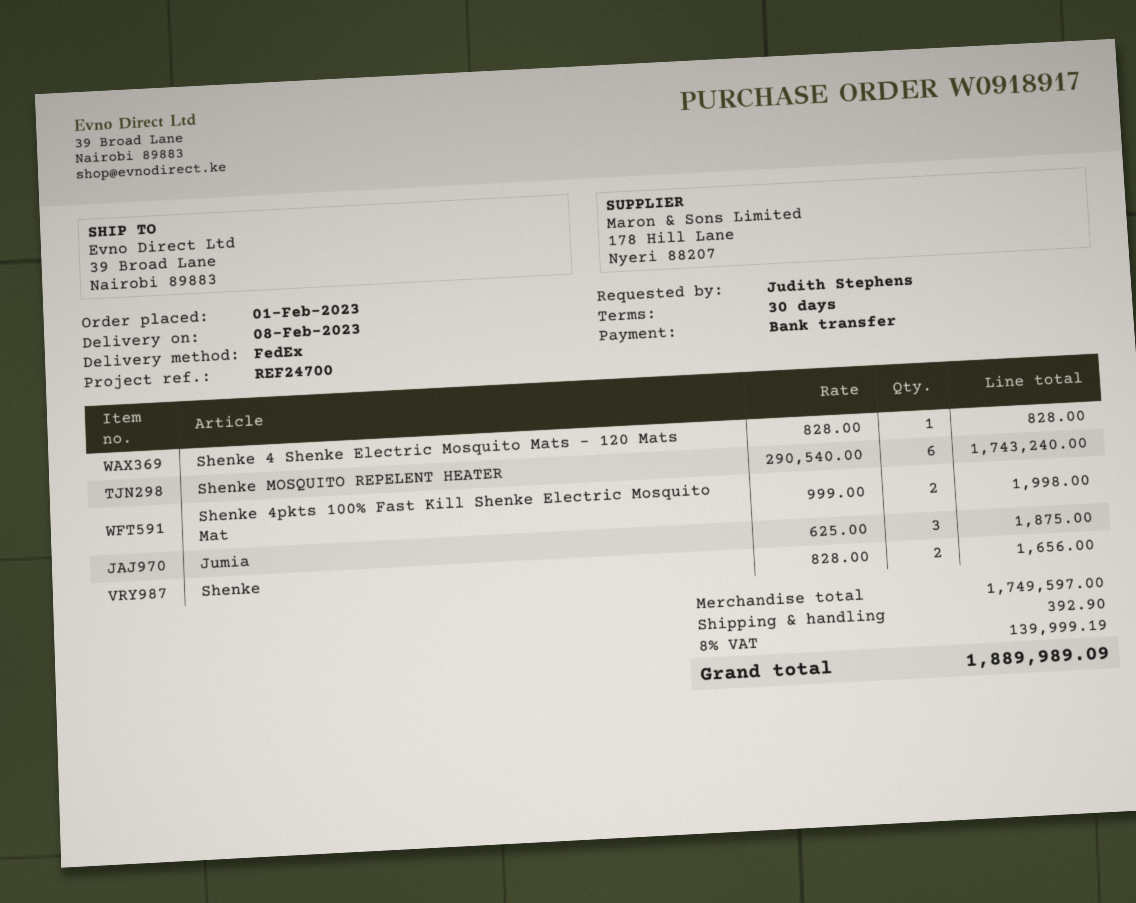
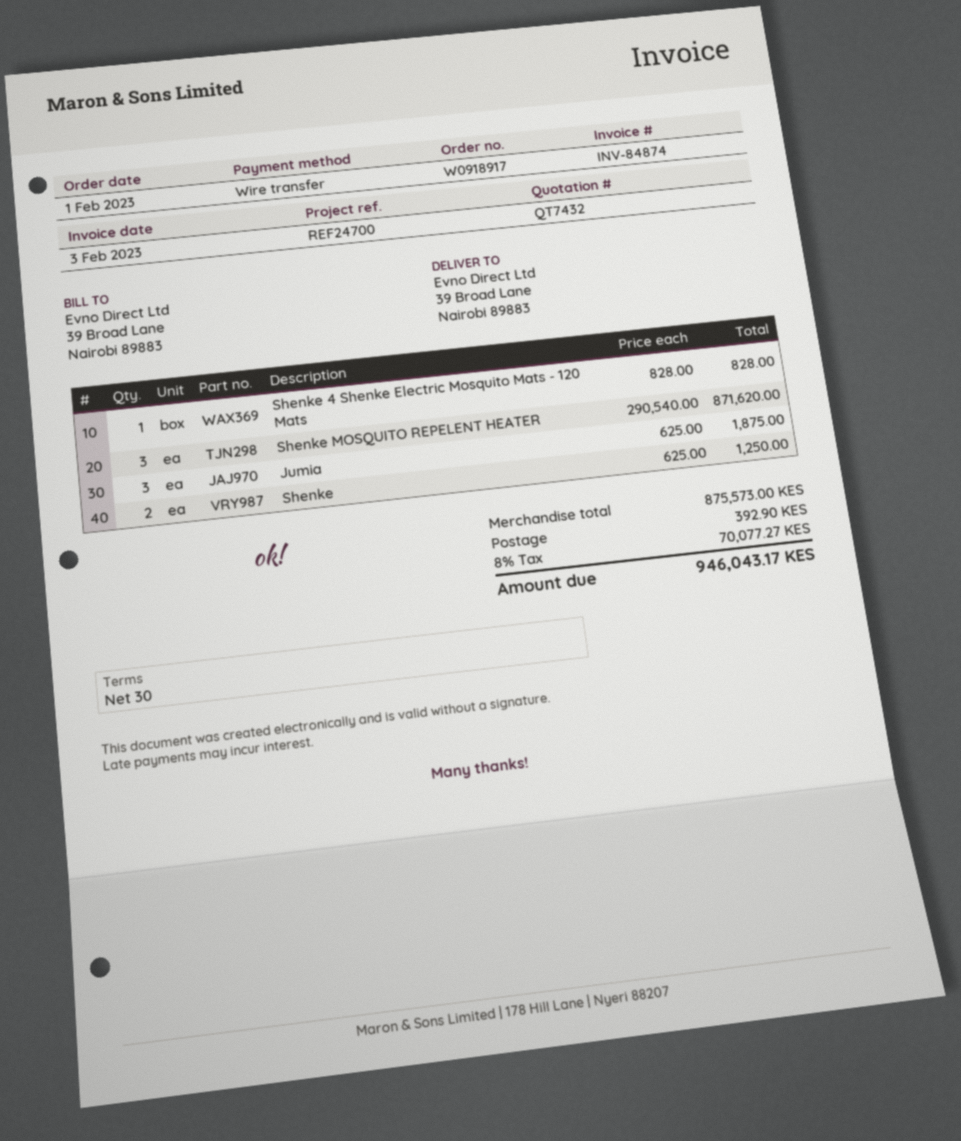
Shenke MOSQUITO REPELENT HEATER: 6 x 290540.00 = 1743240.00 -> 3 x 290540.00 = 871620.00
Shenke 4pkts 100% Fast Kill Shenke Electric Mosquito Mat: 2 x 999.00 = 1998.00 -> none
Shenke: 2 x 828.00 = 1656.00 -> 2 x 625.00 = 1250.00
subtotal: 1749597.00 -> 875573.00
tax: 8% = 139999.19 -> 8% = 70077.27
total: 1889989.09 -> 946043.17

